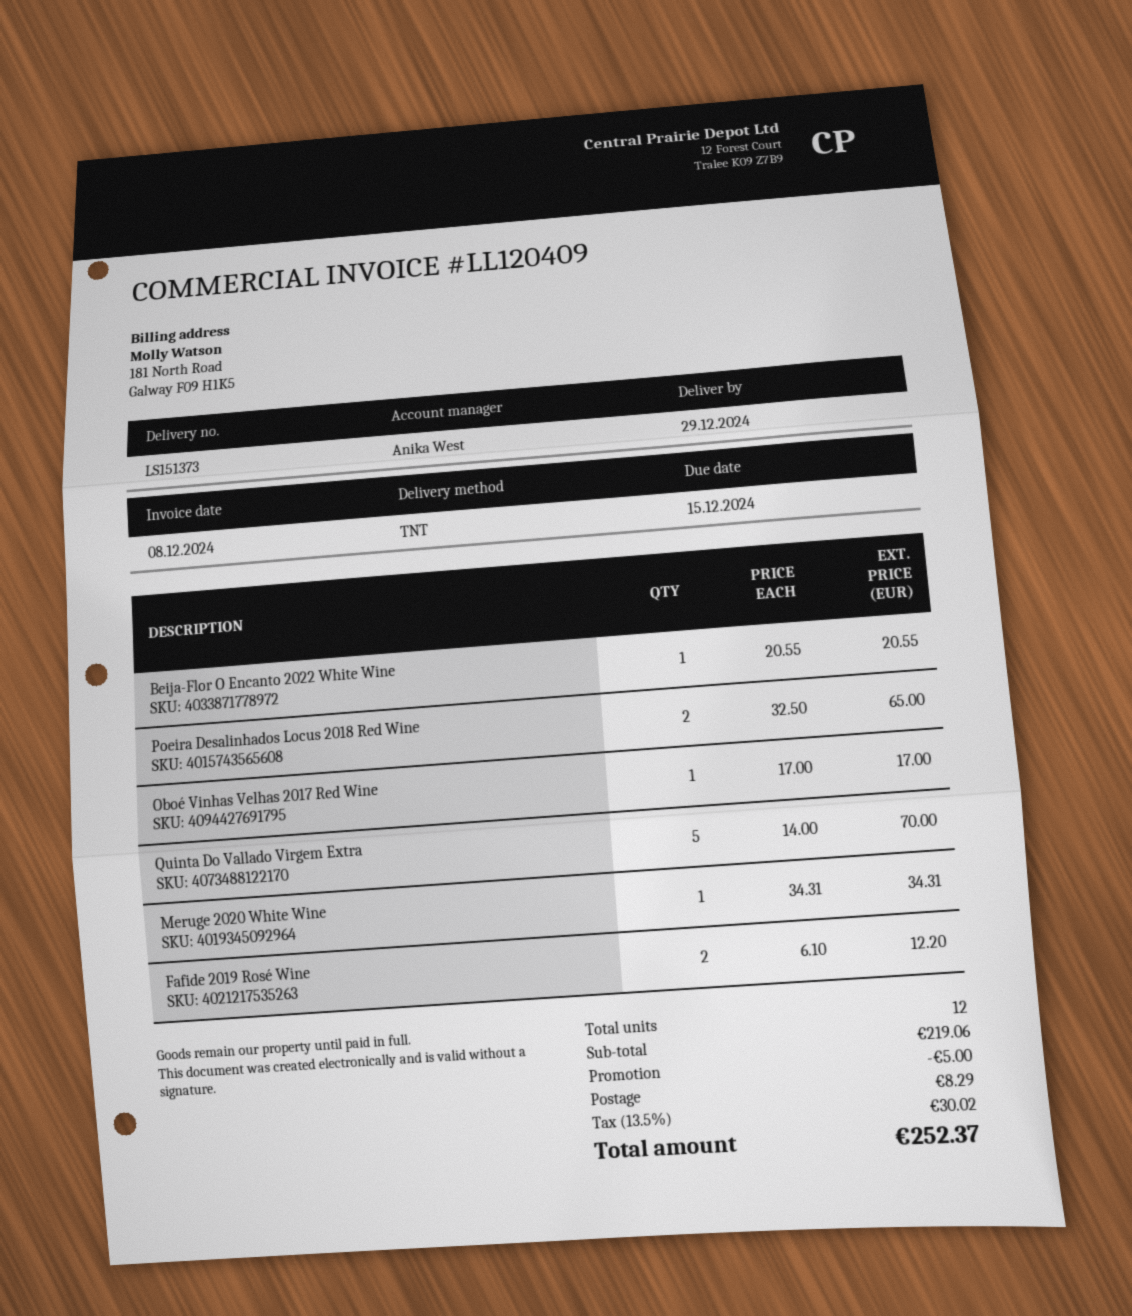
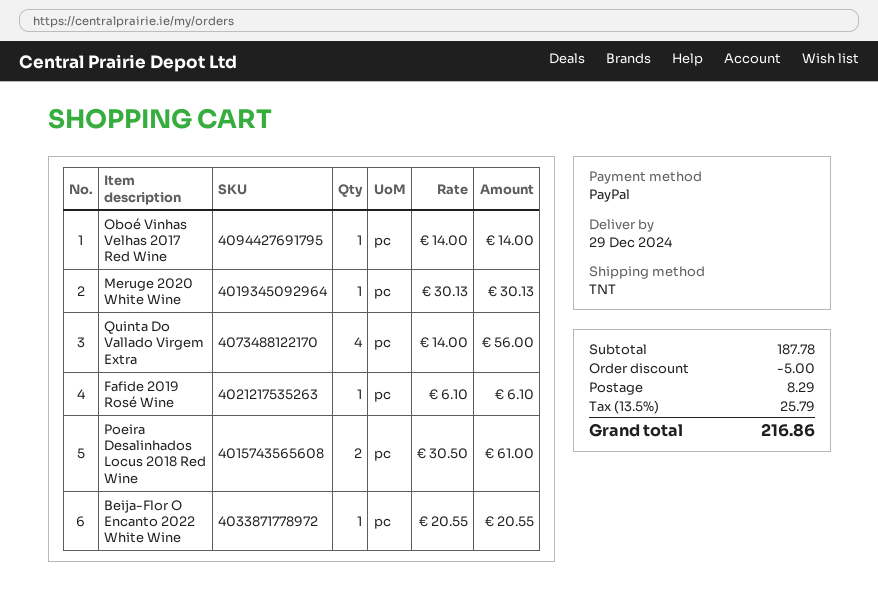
Poeira Desalinhados Locus 2018 Red Wine: 2 x 32.50 = 65.00 -> 2 x 30.50 = 61.00
Oboé Vinhas Velhas 2017 Red Wine: 1 x 17.00 = 17.00 -> 1 x 14.00 = 14.00
Quinta Do Vallado Virgem Extra: 5 x 14.00 = 70.00 -> 4 x 14.00 = 56.00
Meruge 2020 White Wine: 1 x 34.31 = 34.31 -> 1 x 30.13 = 30.13
Fafide 2019 Rosé Wine: 2 x 6.10 = 12.20 -> 1 x 6.10 = 6.10
subtotal: 219.06 -> 187.78
tax: 13.5% = 30.02 -> 13.5% = 25.79
total: 252.37 -> 216.86

